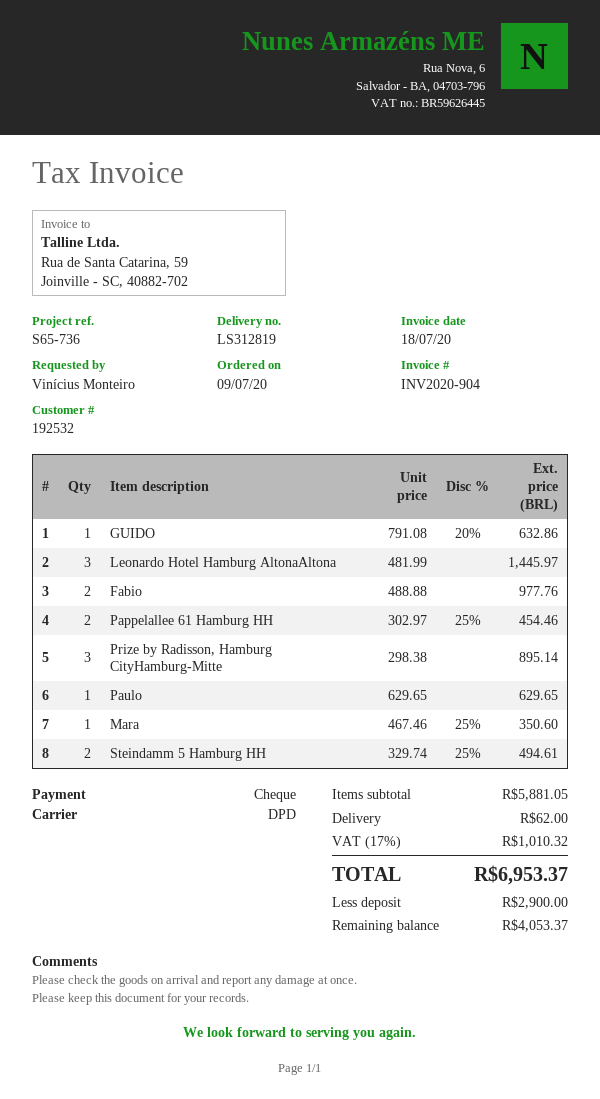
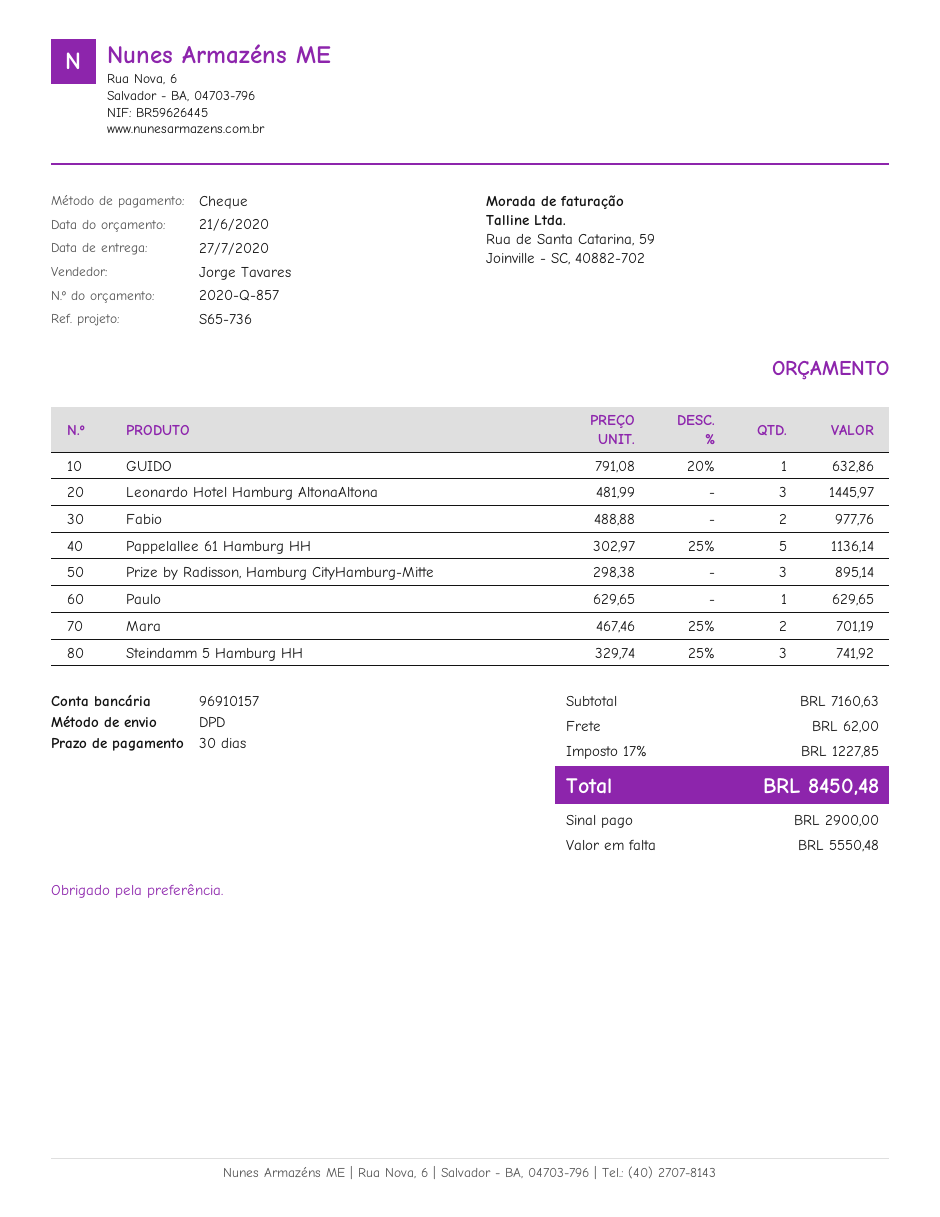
Pappelallee 61 Hamburg HH: 2 x 302.97 - 25% = 454.46 -> 5 x 302.97 - 25% = 1136.14
Mara: 1 x 467.46 - 25% = 350.60 -> 2 x 467.46 - 25% = 701.19
Steindamm 5 Hamburg HH: 2 x 329.74 - 25% = 494.61 -> 3 x 329.74 - 25% = 741.92
subtotal: 5881.05 -> 7160.63
tax: 17% = 1010.32 -> 17% = 1227.85
total: 6953.37 -> 8450.48
balance: 4053.37 -> 5550.48

